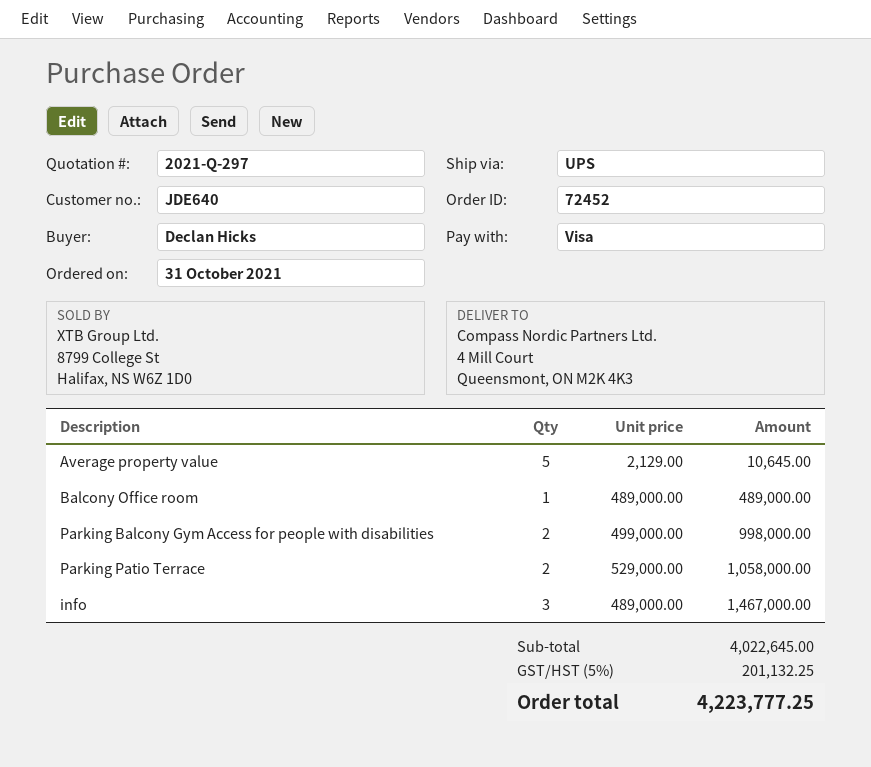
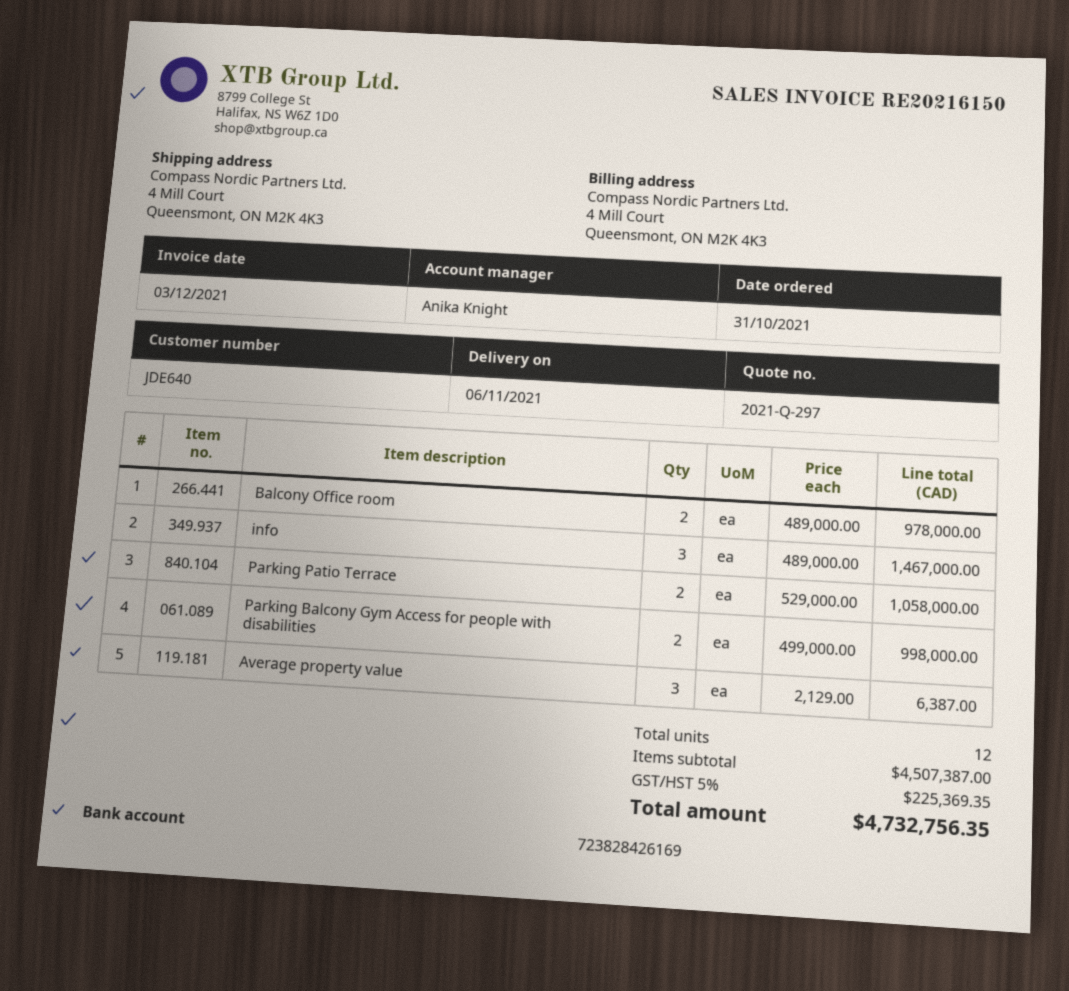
Average property value: 5 x 2129.00 = 10645.00 -> 3 x 2129.00 = 6387.00
Balcony Office room: 1 x 489000.00 = 489000.00 -> 2 x 489000.00 = 978000.00
subtotal: 4022645.00 -> 4507387.00
tax: 5% = 201132.25 -> 5% = 225369.35
total: 4223777.25 -> 4732756.35

